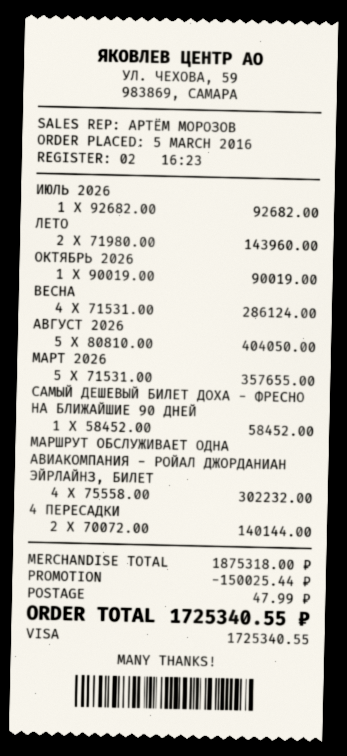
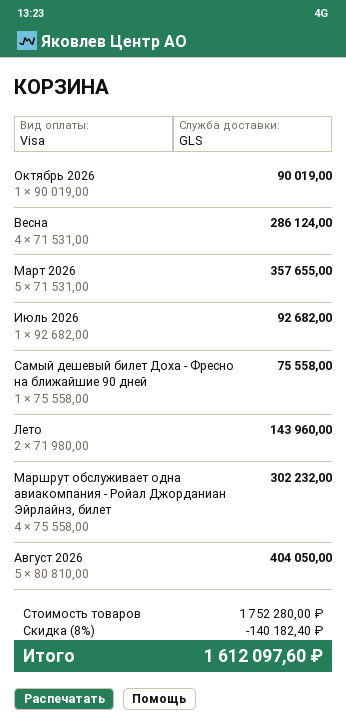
САМЫЙ ДЕШЕВЫЙ БИЛЕТ ДОХА - ФРЕСНО НА БЛИЖАЙШИЕ 90 ДНЕЙ: 1 x 58452.00 = 58452.00 -> 1 x 75558.00 = 75558.00
4 ПЕРЕСАДКИ: 2 x 70072.00 = 140144.00 -> none
subtotal: 1875318.00 -> 1752280.00
discount: 150025.44 -> 140182.40
shipping: 47.99 -> none
total: 1725340.55 -> 1612097.60

